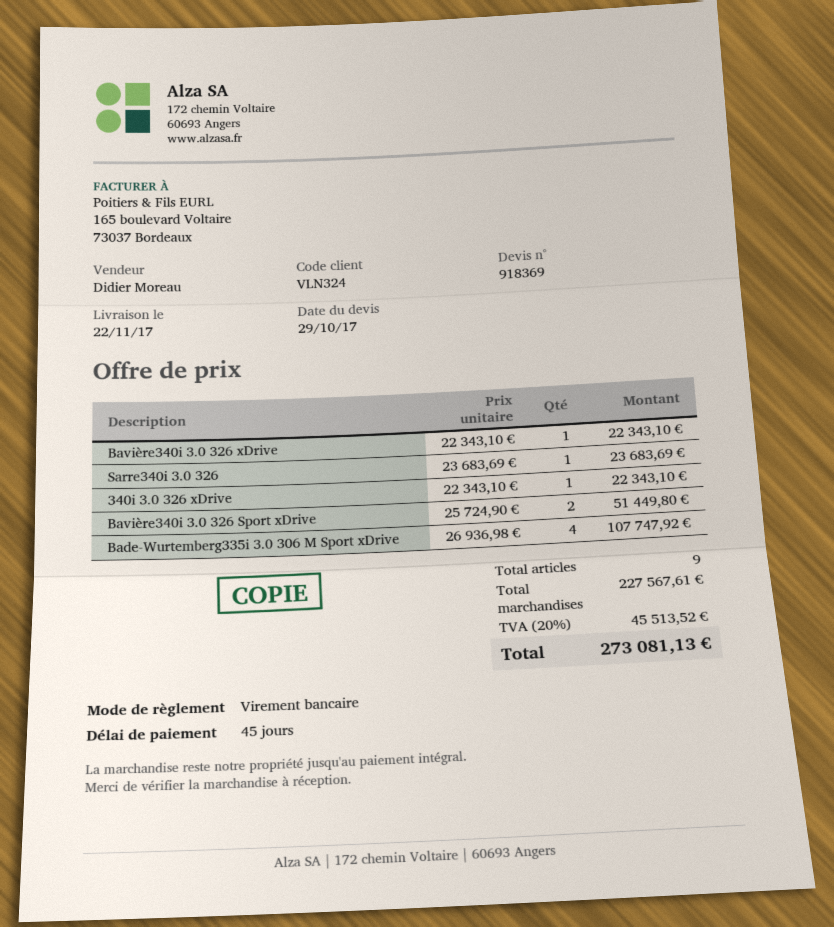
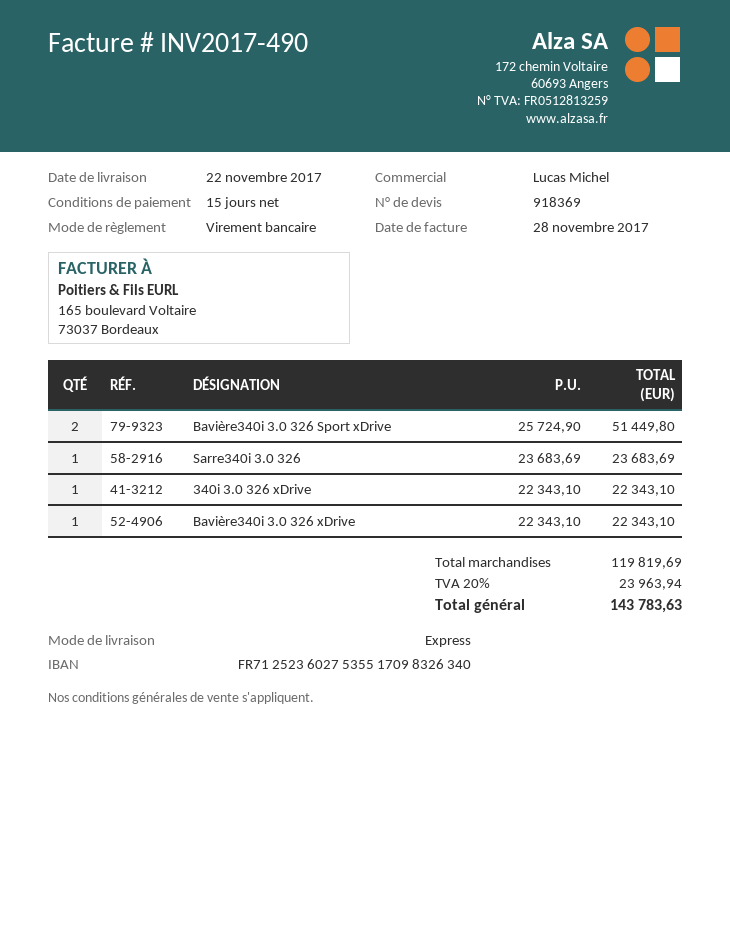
payment terms: 45 days -> 15 days
sales rep: Didier Moreau -> Lucas Michel
Bade-Wurtemberg335i 3.0 306 M Sport xDrive: 4 x 26936.98 = 107747.92 -> none
subtotal: 227567.61 -> 119819.69
tax: 20% = 45513.52 -> 20% = 23963.94
total: 273081.13 -> 143783.63

